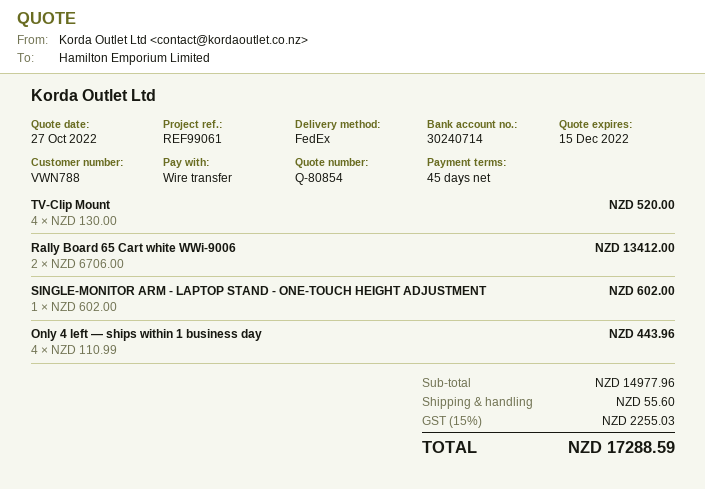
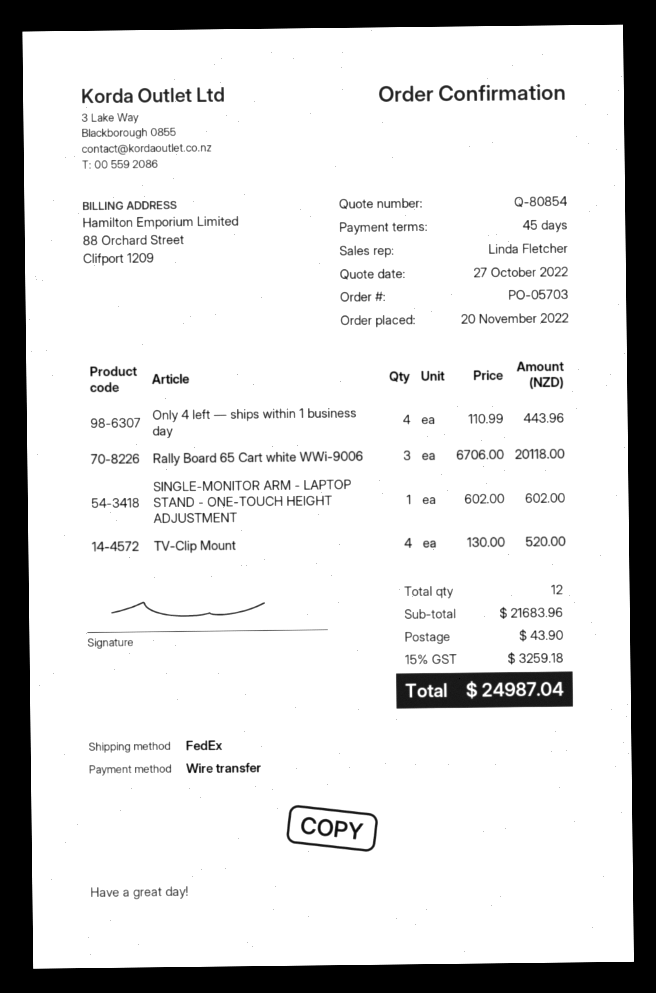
Rally Board 65 Cart white WWi-9006: 2 x 6706.00 = 13412.00 -> 3 x 6706.00 = 20118.00
subtotal: 14977.96 -> 21683.96
shipping: 55.60 -> 43.90
tax: 15% = 2255.03 -> 15% = 3259.18
total: 17288.59 -> 24987.04

